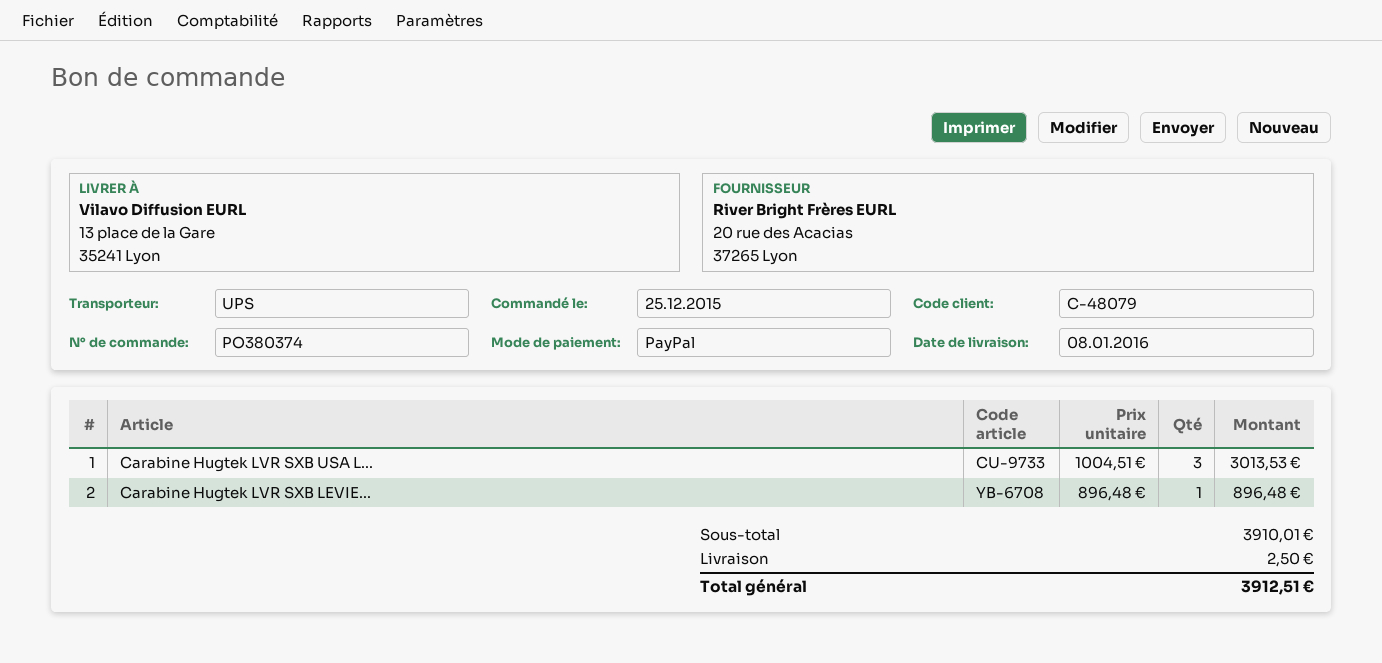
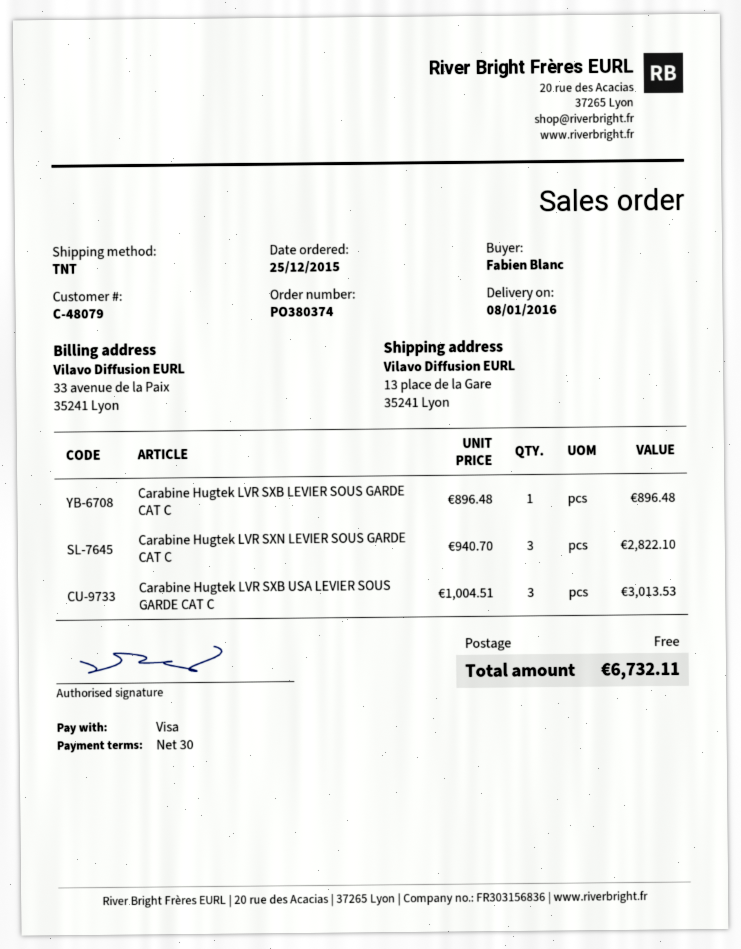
payment method: PayPal -> Visa
shipping method: UPS -> TNT
Carabine Hugtek LVR SXN LEVIER SOUS GARDE CAT C: none -> 3 x 940.70 = 2822.10
shipping: 2.50 -> 0.00
total: 3912.51 -> 6732.11

